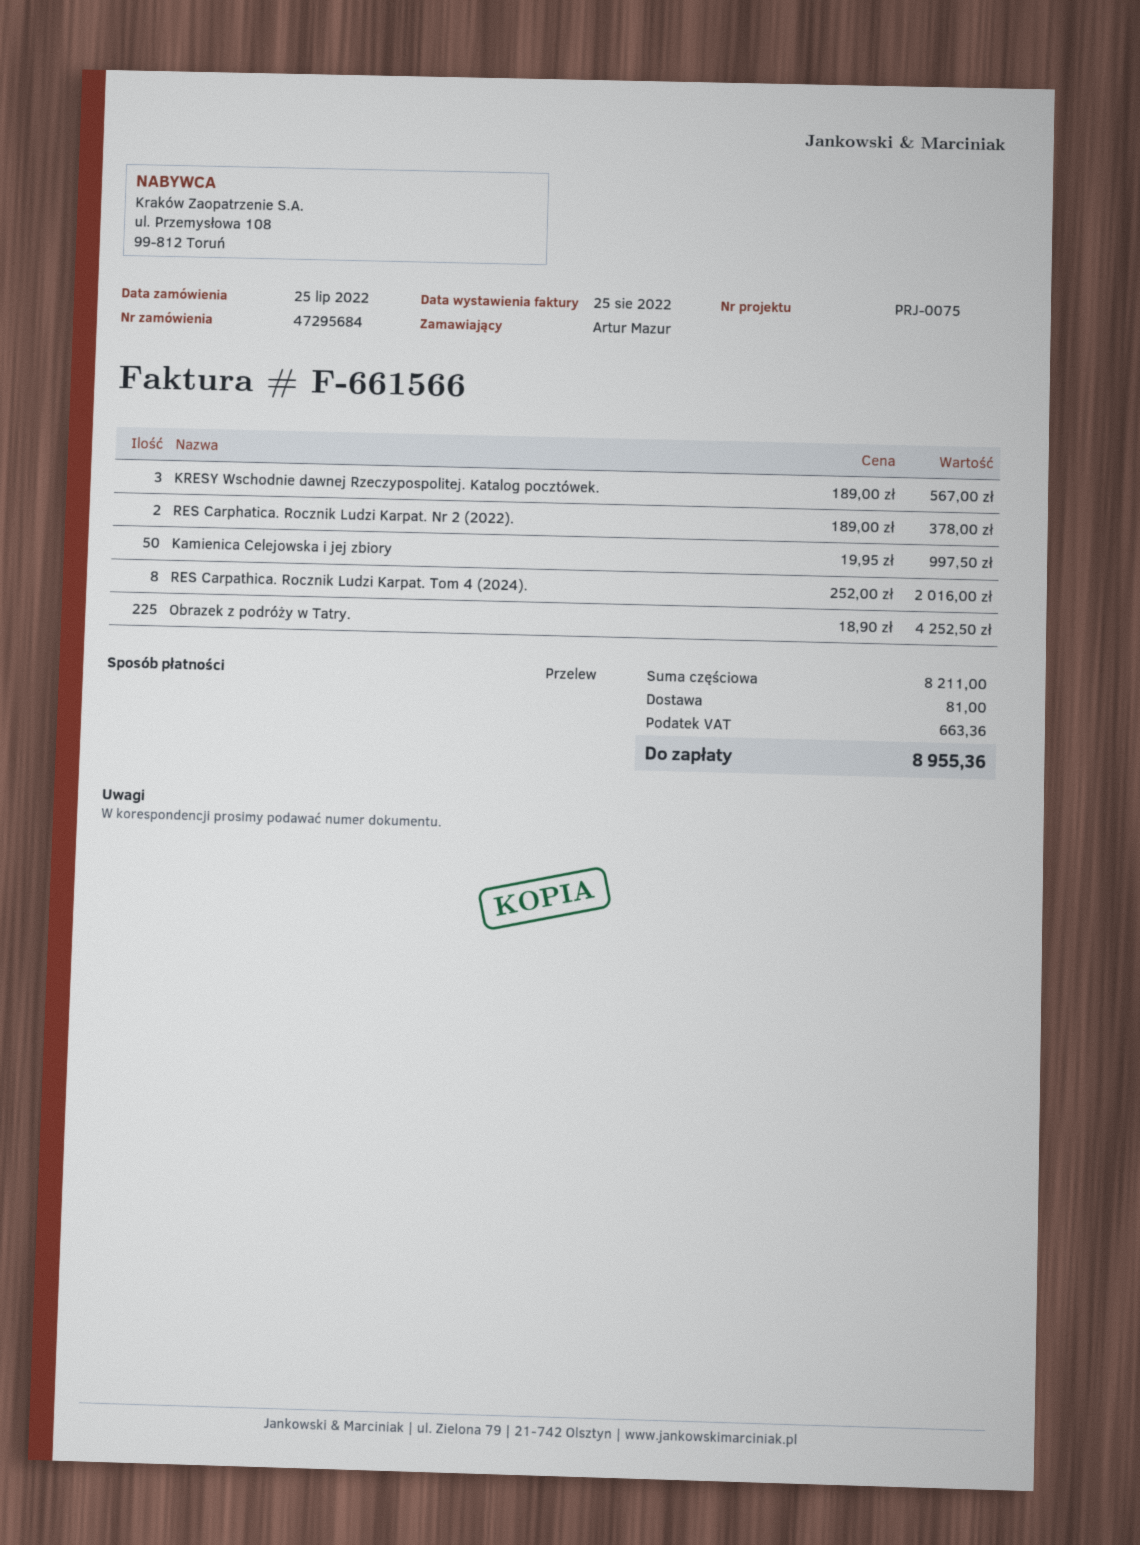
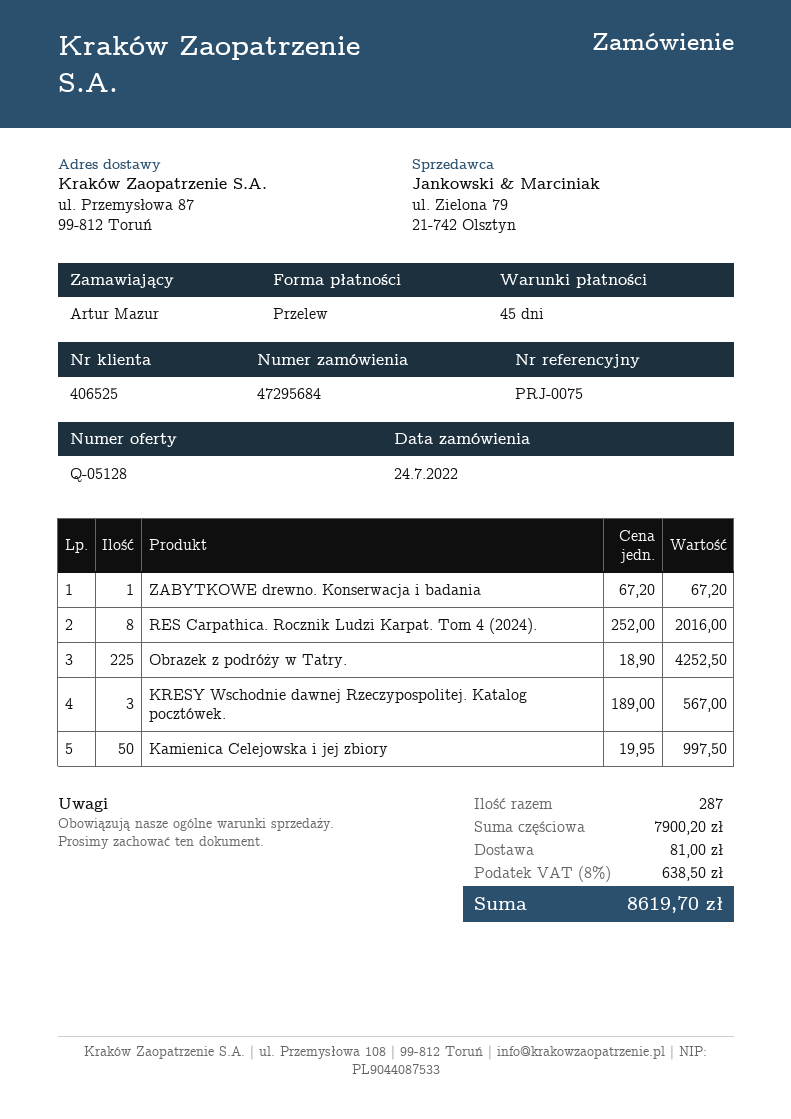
order date: 2022-07-25 -> 2022-07-24
RES Carphatica. Rocznik Ludzi Karpat. Nr 2 (2022).: 2 x 189.00 = 378.00 -> none
ZABYTKOWE drewno. Konserwacja i badania: none -> 1 x 67.20 = 67.20
subtotal: 8211.00 -> 7900.20
tax: 663.36 -> 638.50
total: 8955.36 -> 8619.70

